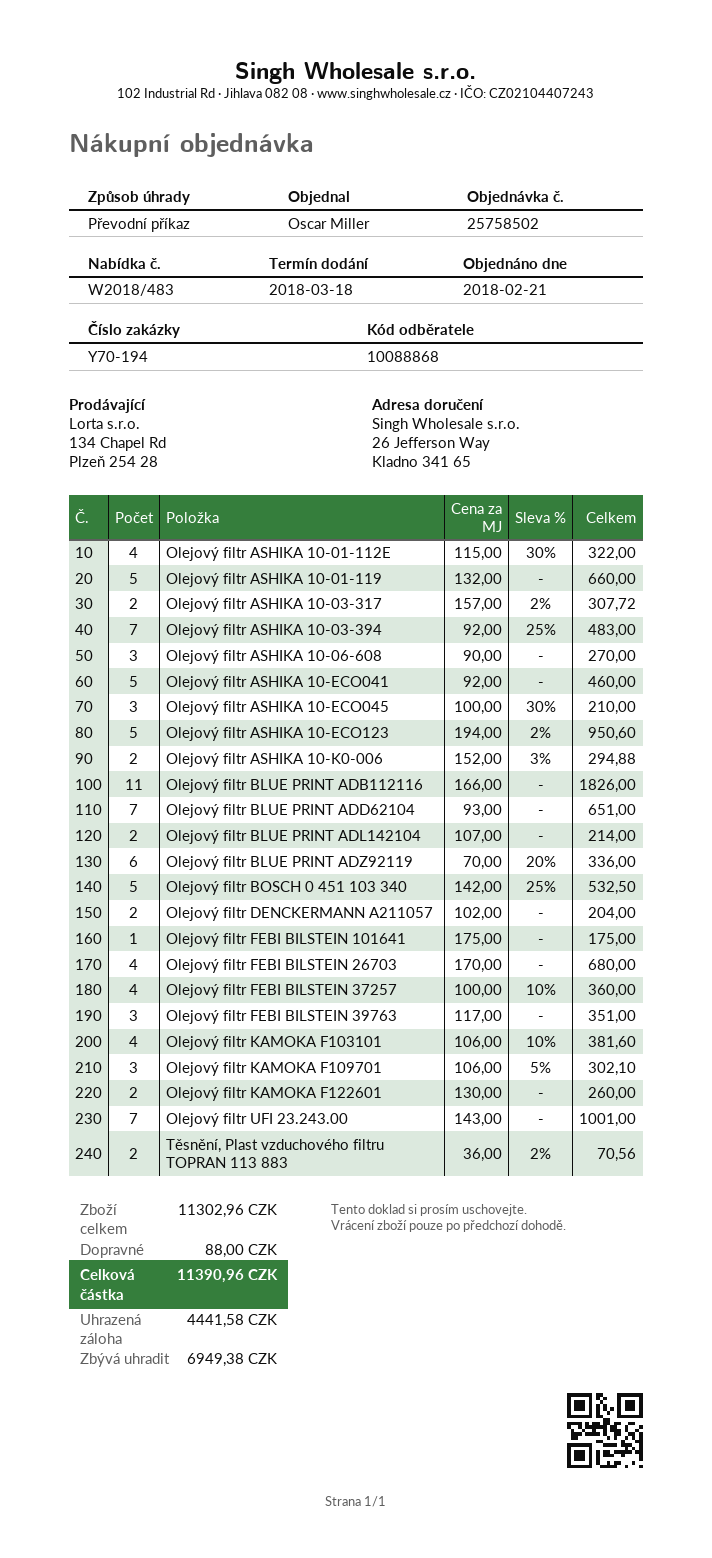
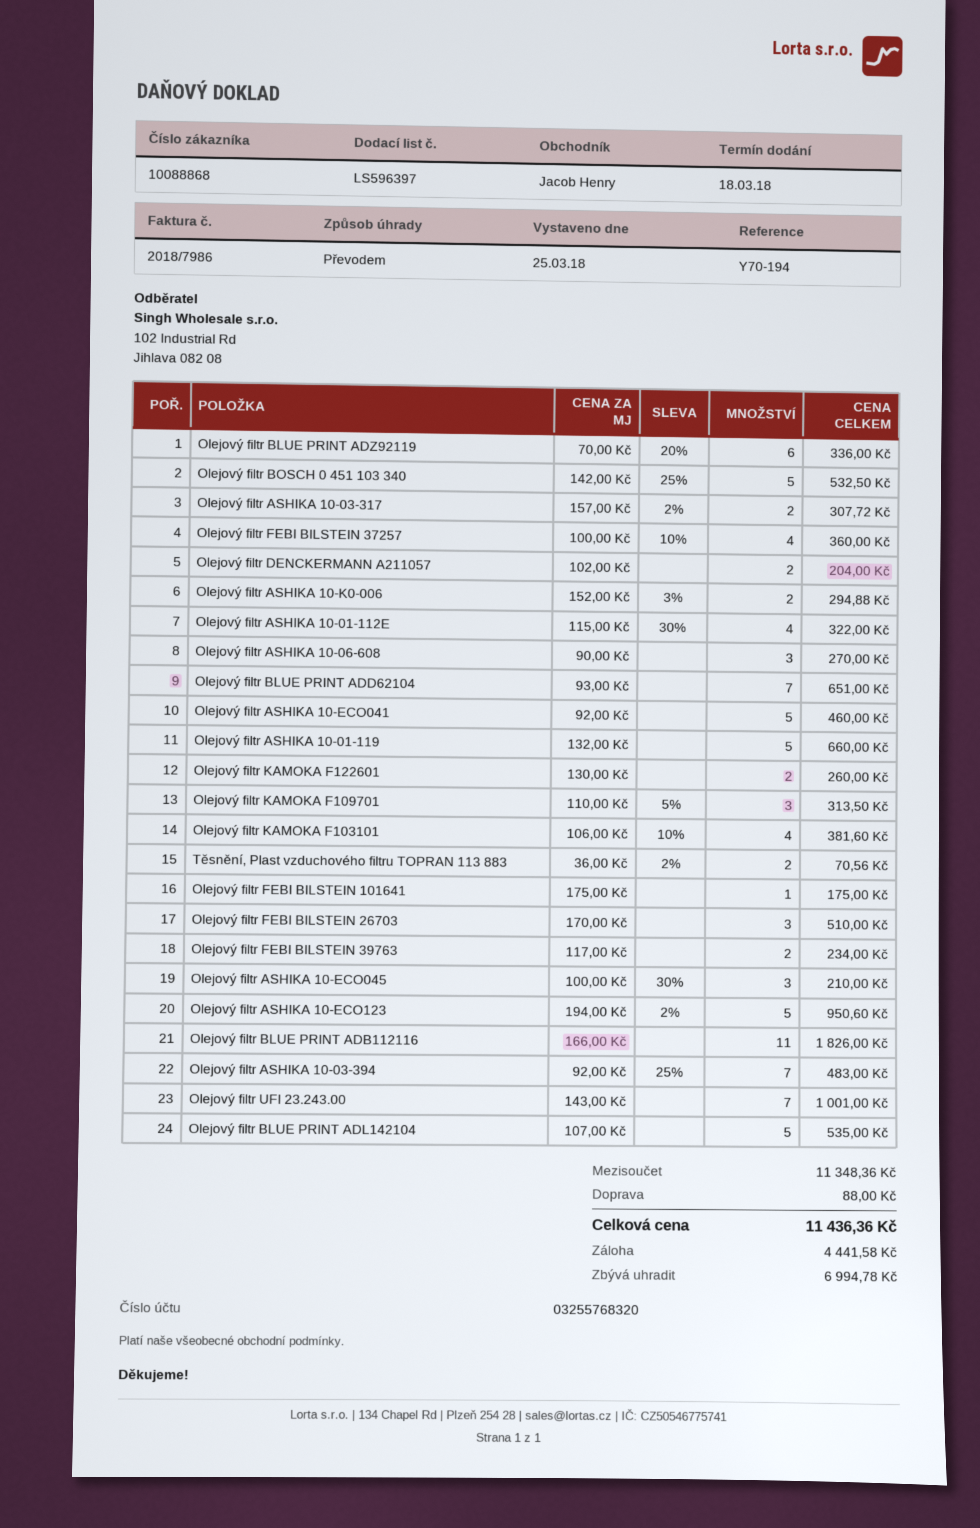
Olejový filtr BLUE PRINT ADL142104: 2 x 107.00 = 214.00 -> 5 x 107.00 = 535.00
Olejový filtr FEBI BILSTEIN 26703: 4 x 170.00 = 680.00 -> 3 x 170.00 = 510.00
Olejový filtr FEBI BILSTEIN 39763: 3 x 117.00 = 351.00 -> 2 x 117.00 = 234.00
Olejový filtr KAMOKA F109701: 3 x 106.00 - 5% = 302.10 -> 3 x 110.00 - 5% = 313.50
subtotal: 11302.96 -> 11348.36
total: 11390.96 -> 11436.36
balance: 6949.38 -> 6994.78

